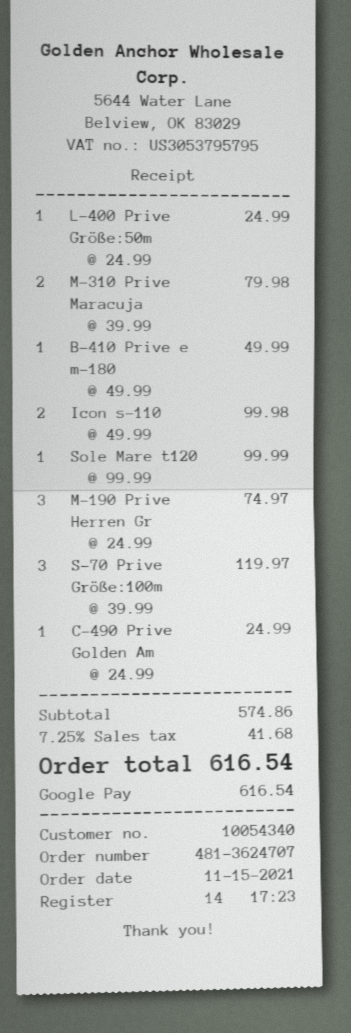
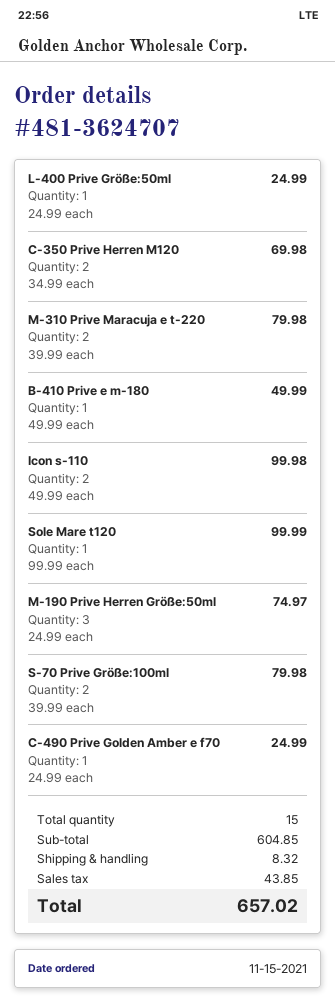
S-70 Prive Größe:100m: 3 x 39.99 = 119.97 -> 2 x 39.99 = 79.98
C-350 Prive Herren M120: none -> 2 x 34.99 = 69.98
subtotal: 574.86 -> 604.85
shipping: none -> 8.32
tax: 41.68 -> 43.85
total: 616.54 -> 657.02

